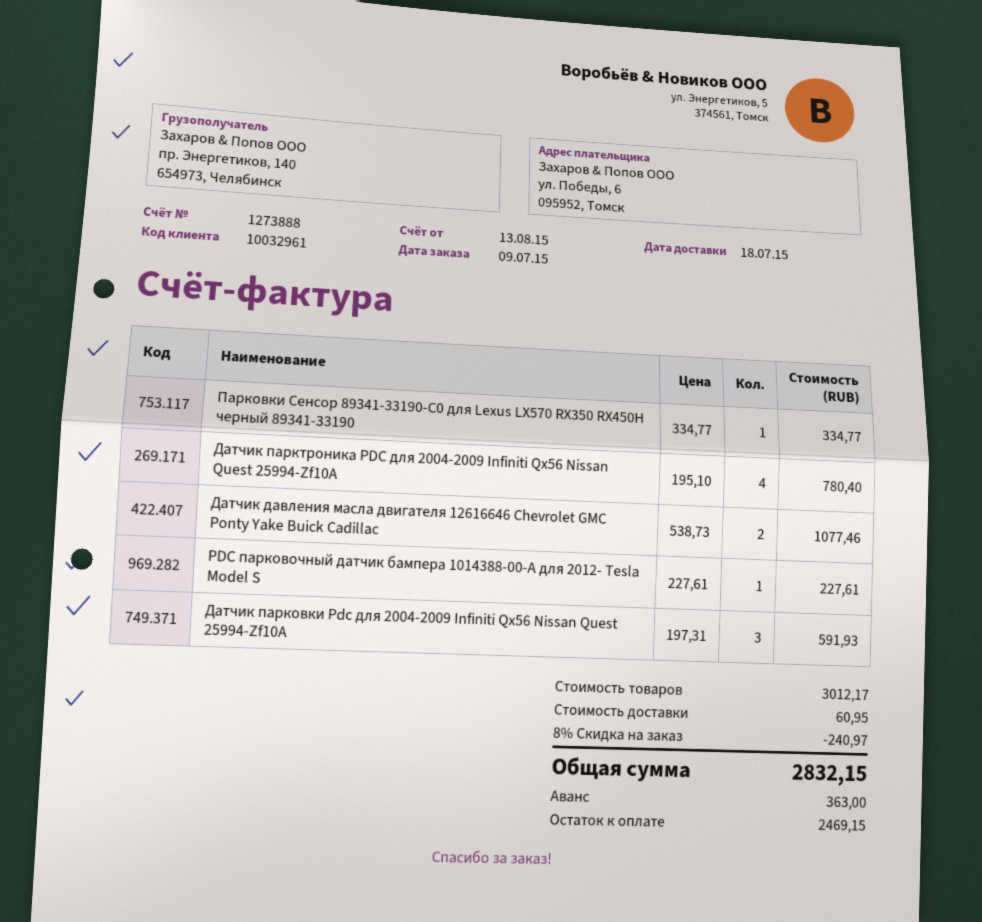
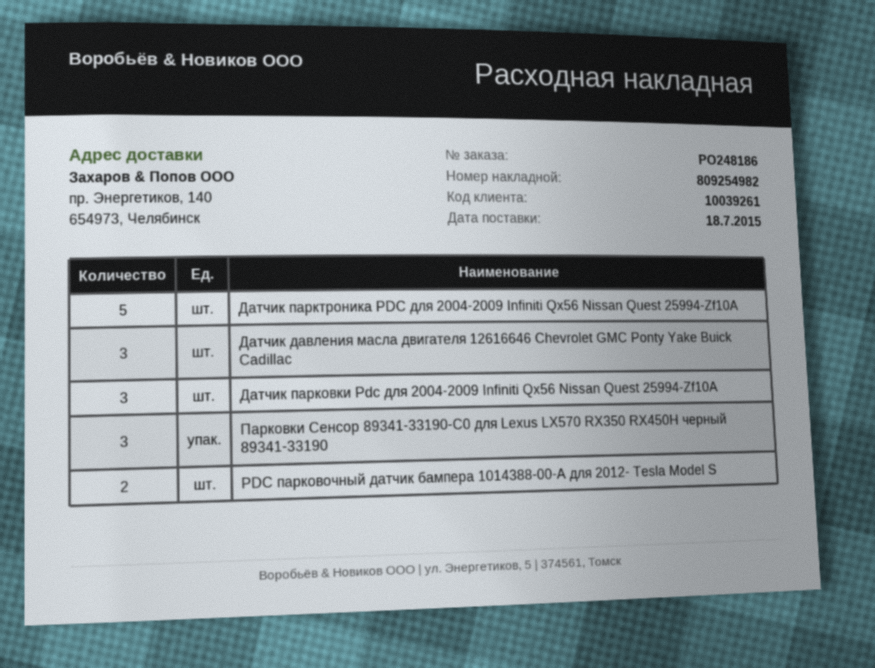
customer number: 10032961 -> 10039261
Парковки Сенсор 89341-33190-C0 для Lexus LX570 RX350 RX450H черный 89341-33190: 1 -> 3
Датчик парктроника PDC для 2004-2009 Infiniti Qx56 Nissan Quest 25994-Zf10A: 4 -> 5
Датчик давления масла двигателя 12616646 Chevrolet GMC Ponty Yake Buick Cadillac: 2 -> 3
PDC парковочный датчик бампера 1014388-00-A для 2012- Tesla Model S: 1 -> 2

